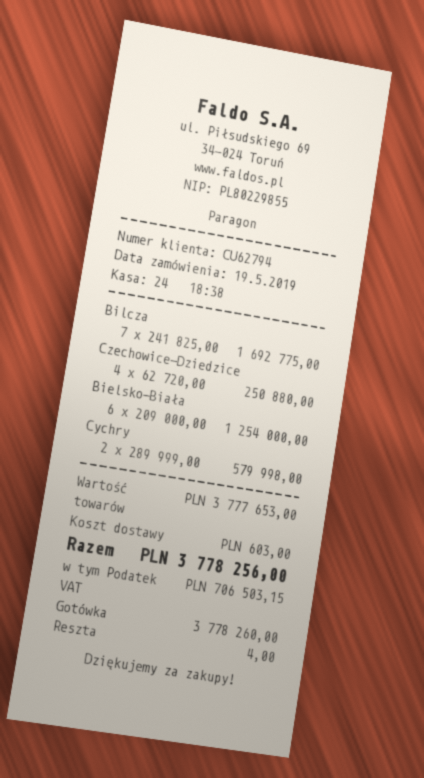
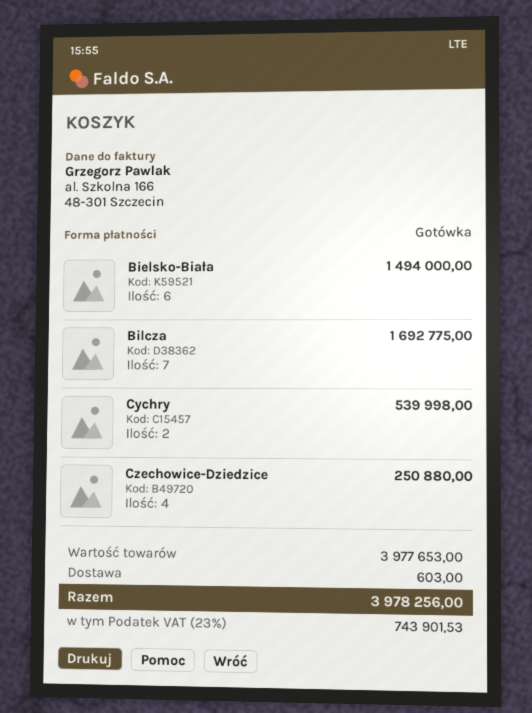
Bielsko-Biała: 6 for 1254000.00 -> 6 for 1494000.00
Cychry: 2 for 579998.00 -> 2 for 539998.00
subtotal: 3777653.00 -> 3977653.00
tax: 706503.15 -> 743901.53
total: 3778256.00 -> 3978256.00

